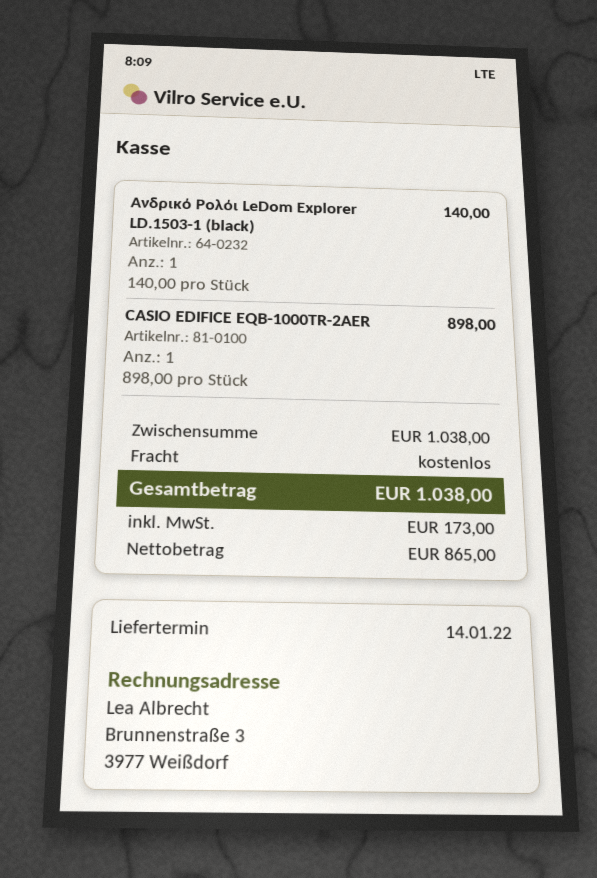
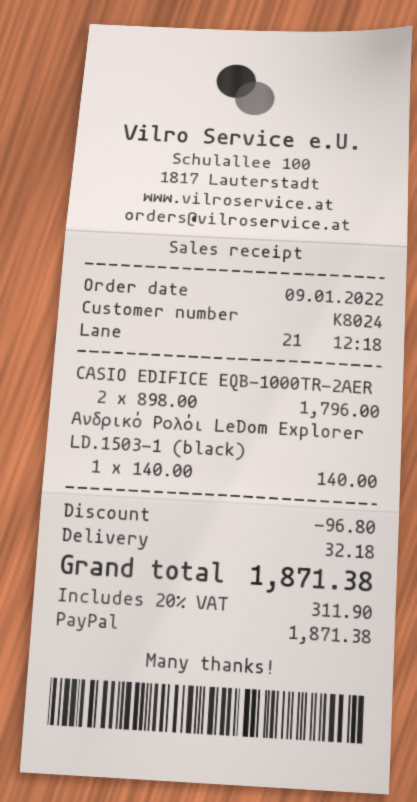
CASIO EDIFICE EQB-1000TR-2AER: 1 x 898.00 = 898.00 -> 2 x 898.00 = 1796.00
discount: none -> 96.80
shipping: 0.00 -> 32.18
tax: 173.00 -> 311.90
total: 1038.00 -> 1871.38

